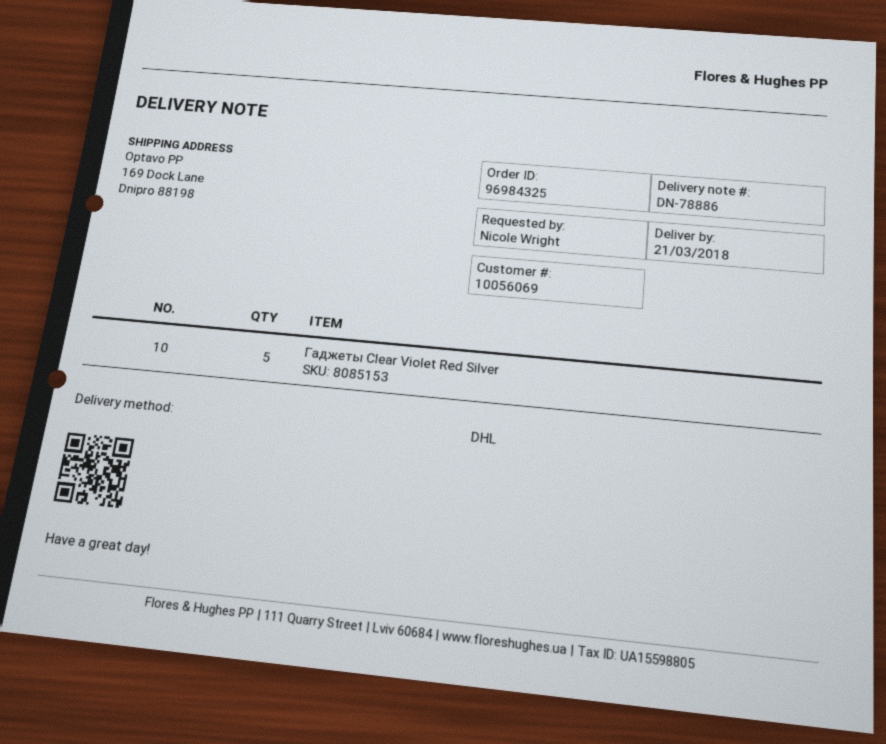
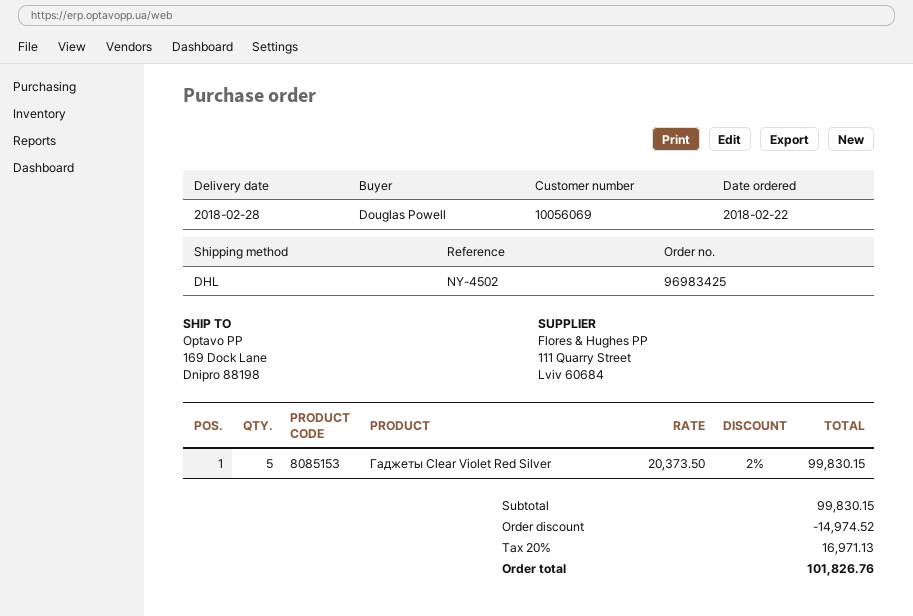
order number: 96984325 -> 96983425
delivery date: 2018-03-21 -> 2018-02-28
ordered by: Nicole Wright -> Douglas Powell

